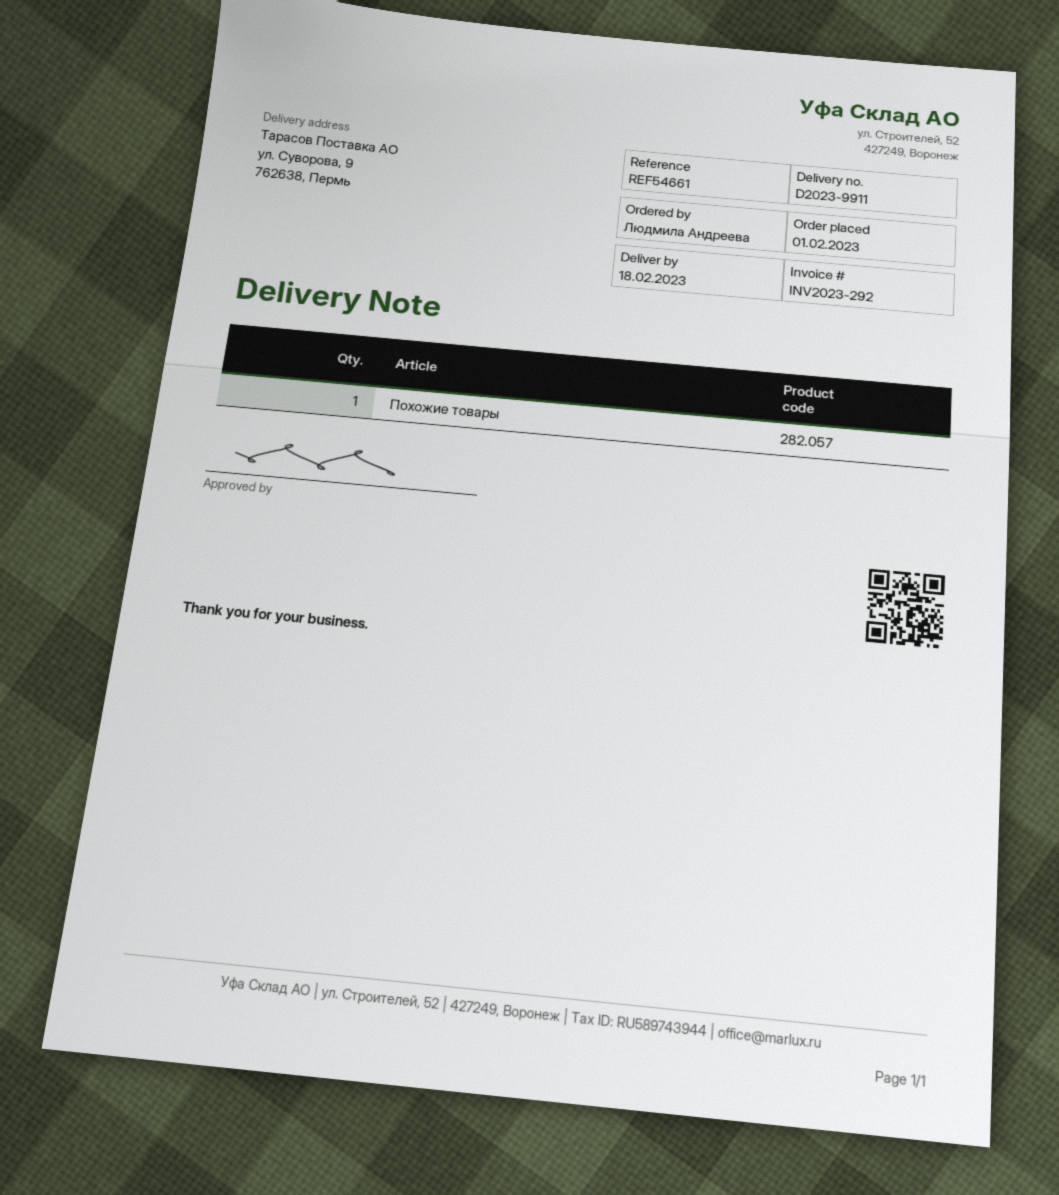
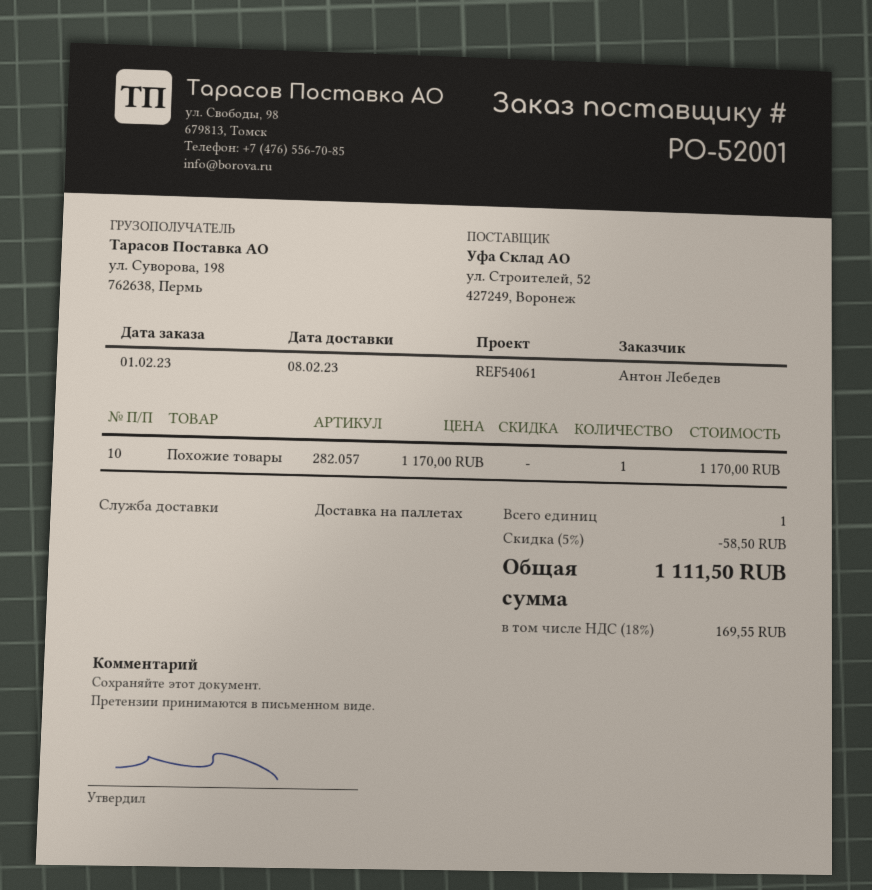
delivery date: 2023-02-18 -> 2023-02-08
reference: REF54661 -> REF54061
ordered by: Людмила Андреева -> Антон Лебедев
ship to: ул. Суворова, 9, 762638, Пермь -> ул. Суворова, 198, 762638, Пермь

